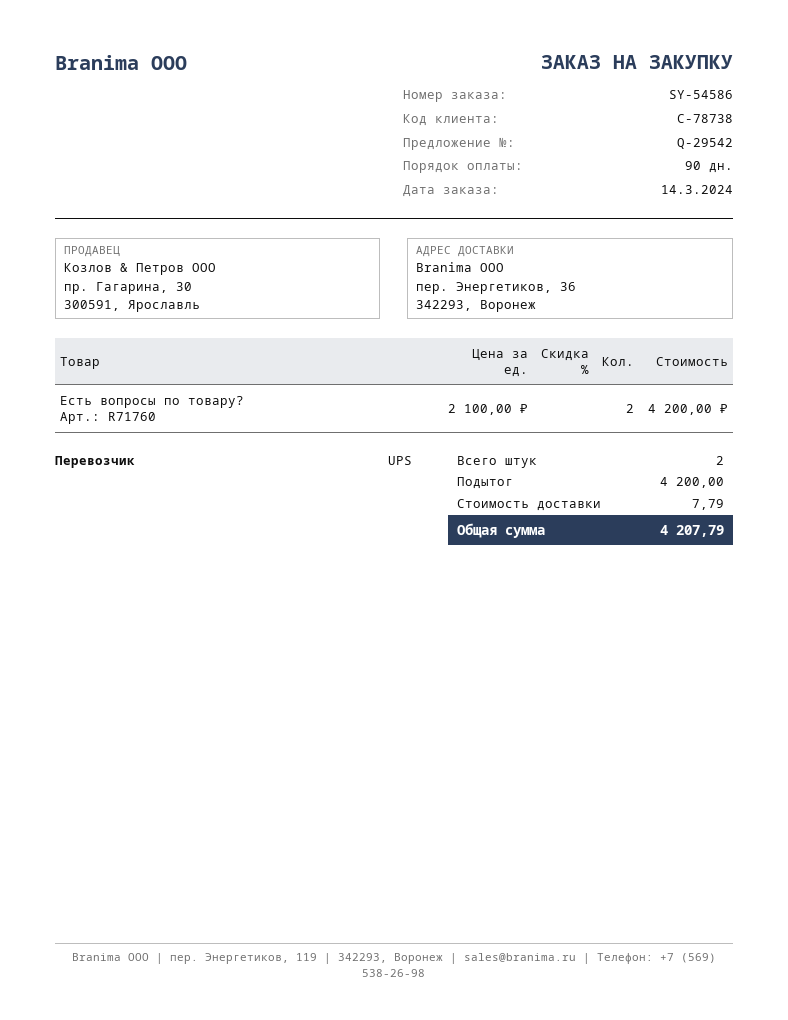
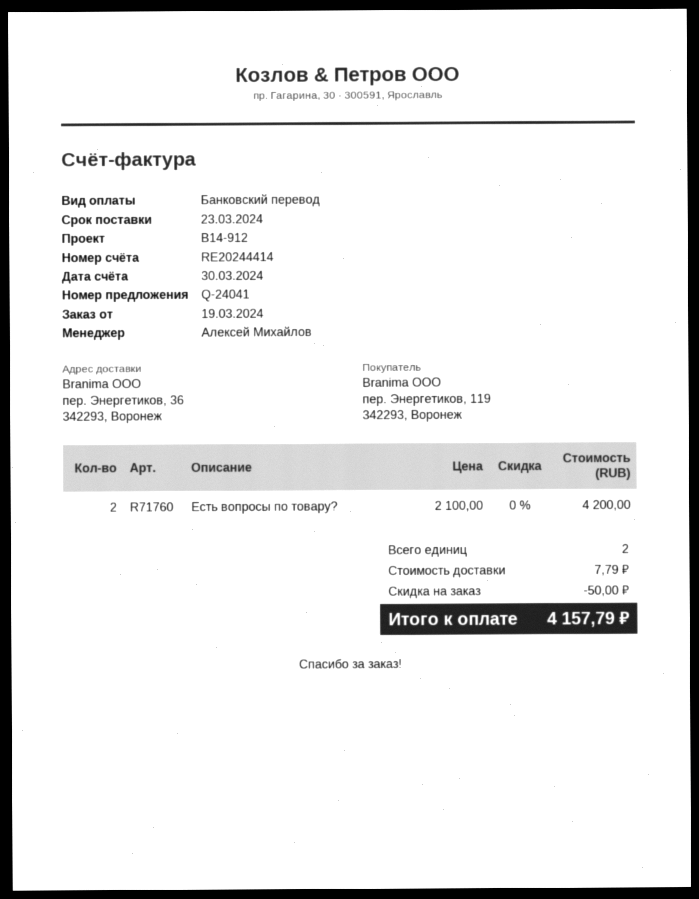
quote number: Q-29542 -> Q-24041
order date: 2024-03-14 -> 2024-03-19
discount: none -> 50.00
total: 4207.79 -> 4157.79

